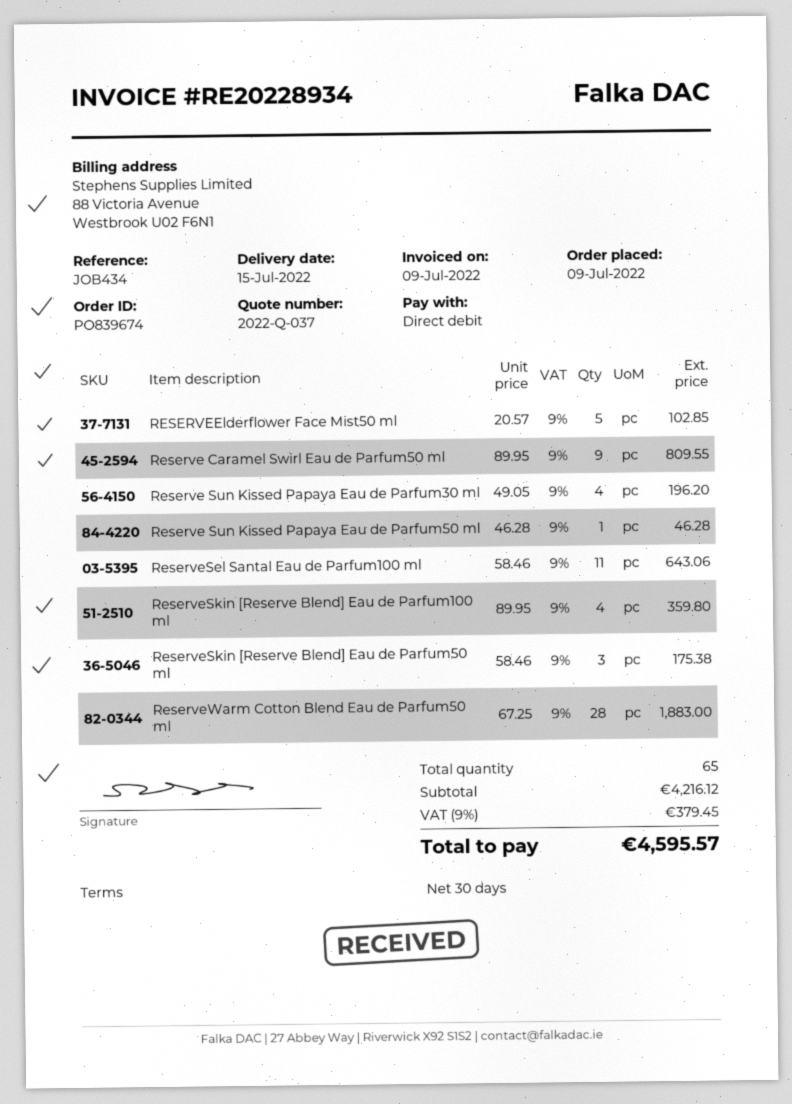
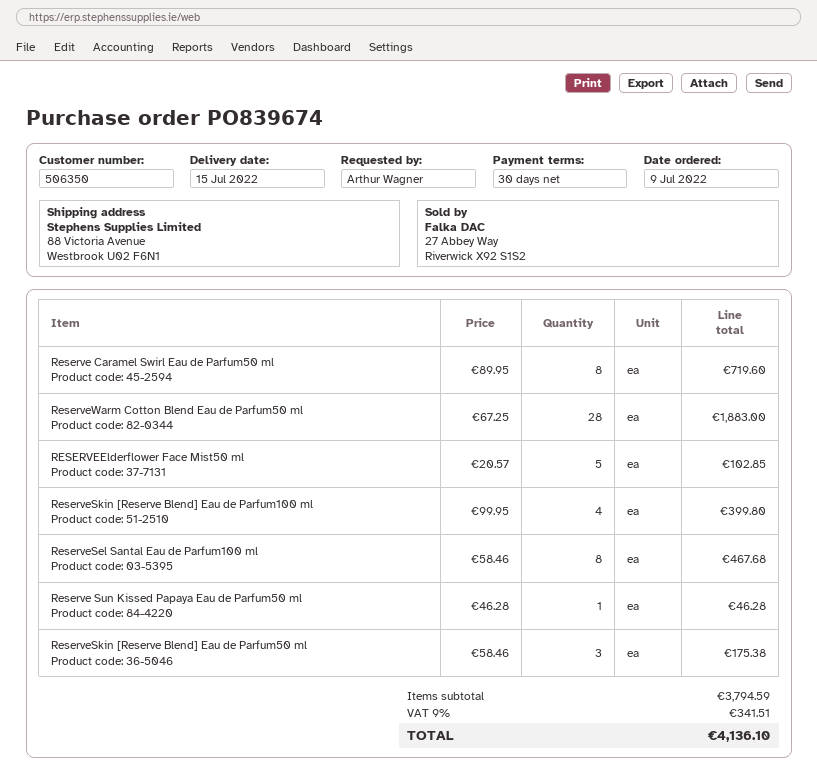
Reserve Caramel Swirl Eau de Parfum50 ml: 9 x 89.95 = 809.55 -> 8 x 89.95 = 719.60
Reserve Sun Kissed Papaya Eau de Parfum30 ml: 4 x 49.05 = 196.20 -> none
ReserveSel Santal Eau de Parfum100 ml: 11 x 58.46 = 643.06 -> 8 x 58.46 = 467.68
ReserveSkin [Reserve Blend] Eau de Parfum100 ml: 4 x 89.95 = 359.80 -> 4 x 99.95 = 399.80
subtotal: 4216.12 -> 3794.59
tax: 9% = 379.45 -> 9% = 341.51
total: 4595.57 -> 4136.10

